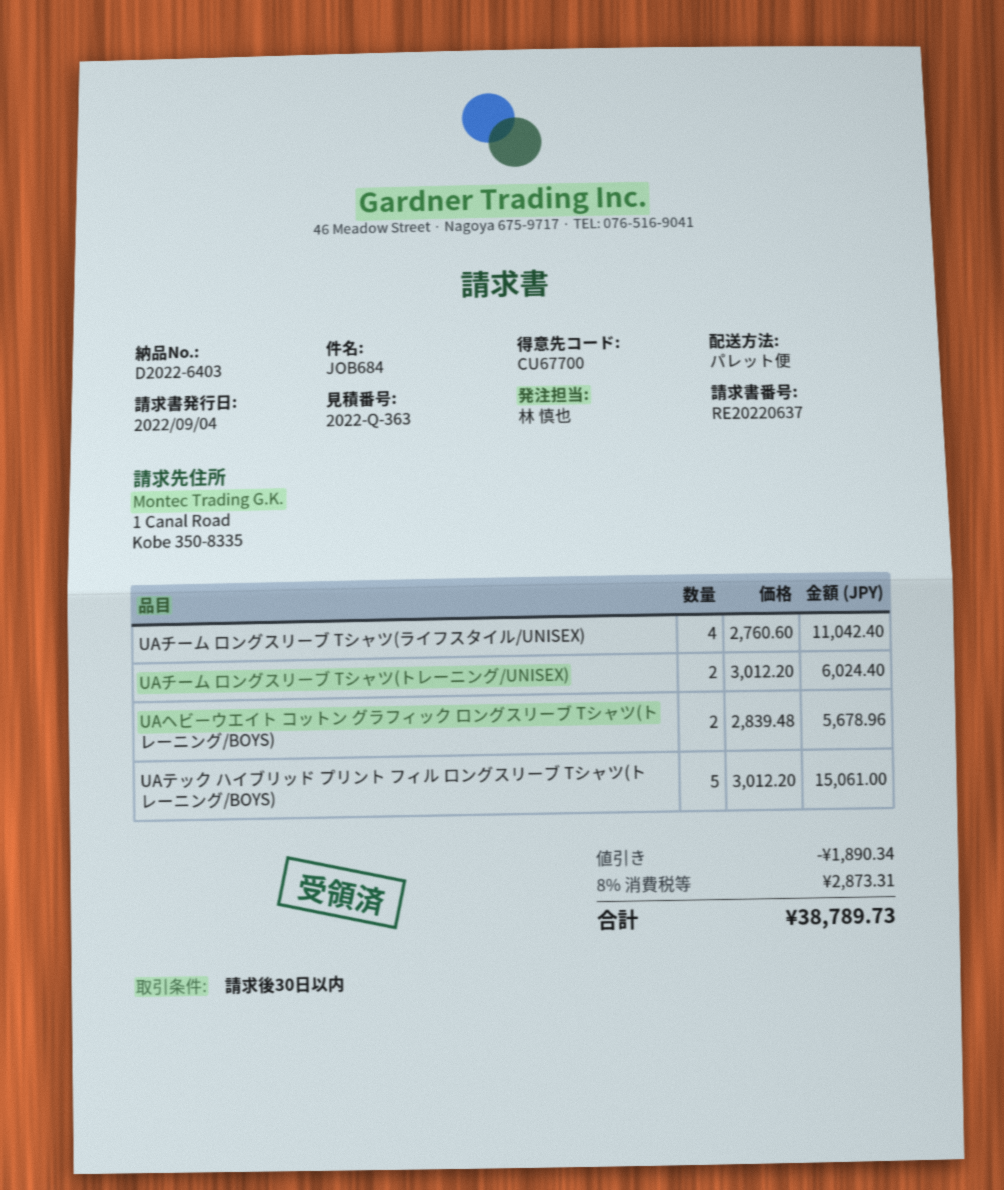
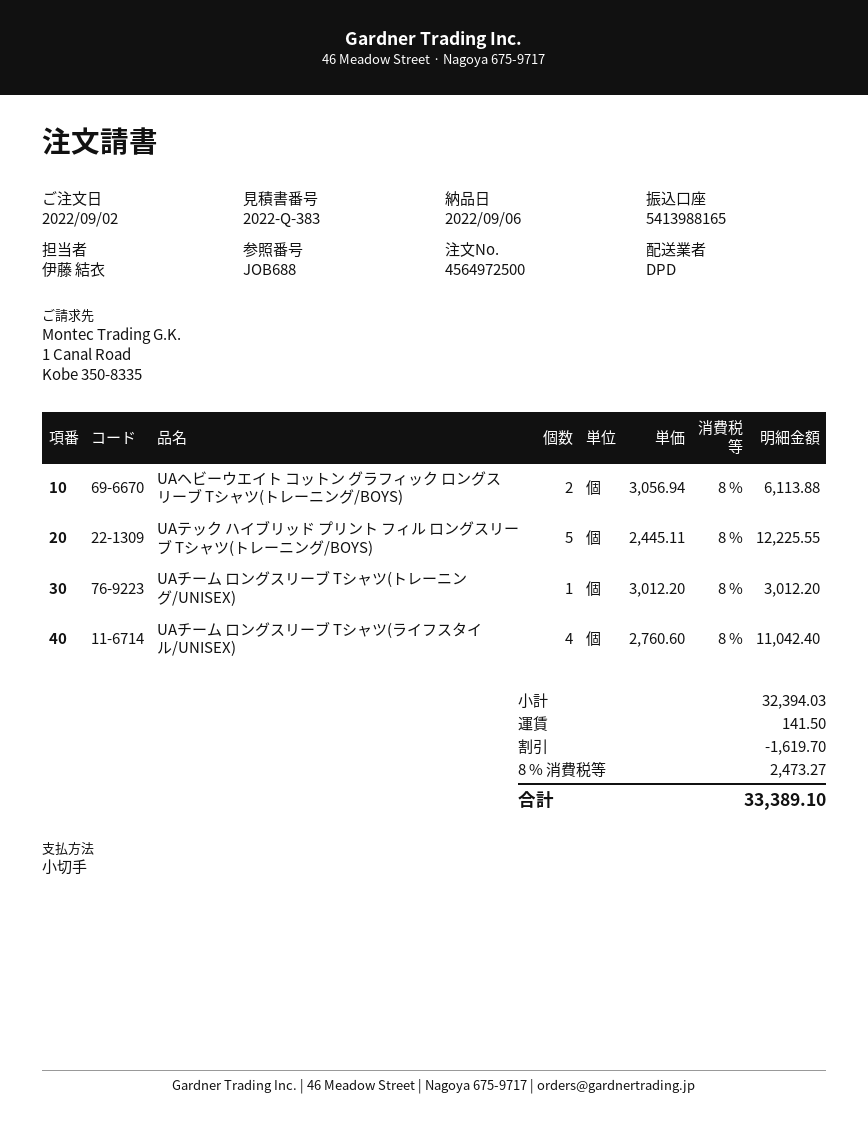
quote number: 2022-Q-363 -> 2022-Q-383
reference: JOB684 -> JOB688
shipping method: pallet freight -> DPD
UAチーム ロングスリーブ Tシャツ(トレーニング/UNISEX): 2 x 3012.20 = 6024.40 -> 1 x 3012.20 = 3012.20
UAヘビーウエイト コットン グラフィック ロングスリーブ Tシャツ(トレーニング/BOYS): 2 x 2839.48 = 5678.96 -> 2 x 3056.94 = 6113.88
UAテック ハイブリッド プリント フィル ロングスリーブ Tシャツ(トレーニング/BOYS): 5 x 3012.20 = 15061.00 -> 5 x 2445.11 = 12225.55
discount: 1890.34 -> 1619.70
shipping: none -> 141.50
tax: 8% = 2873.31 -> 8% = 2473.27
total: 38789.73 -> 33389.10

